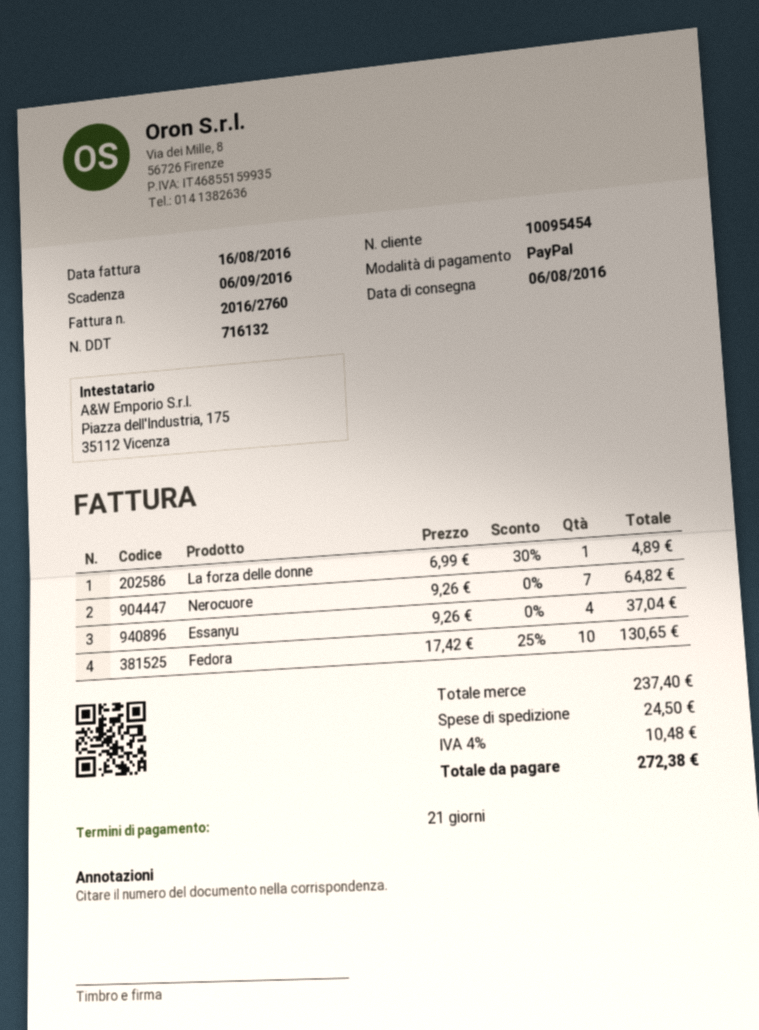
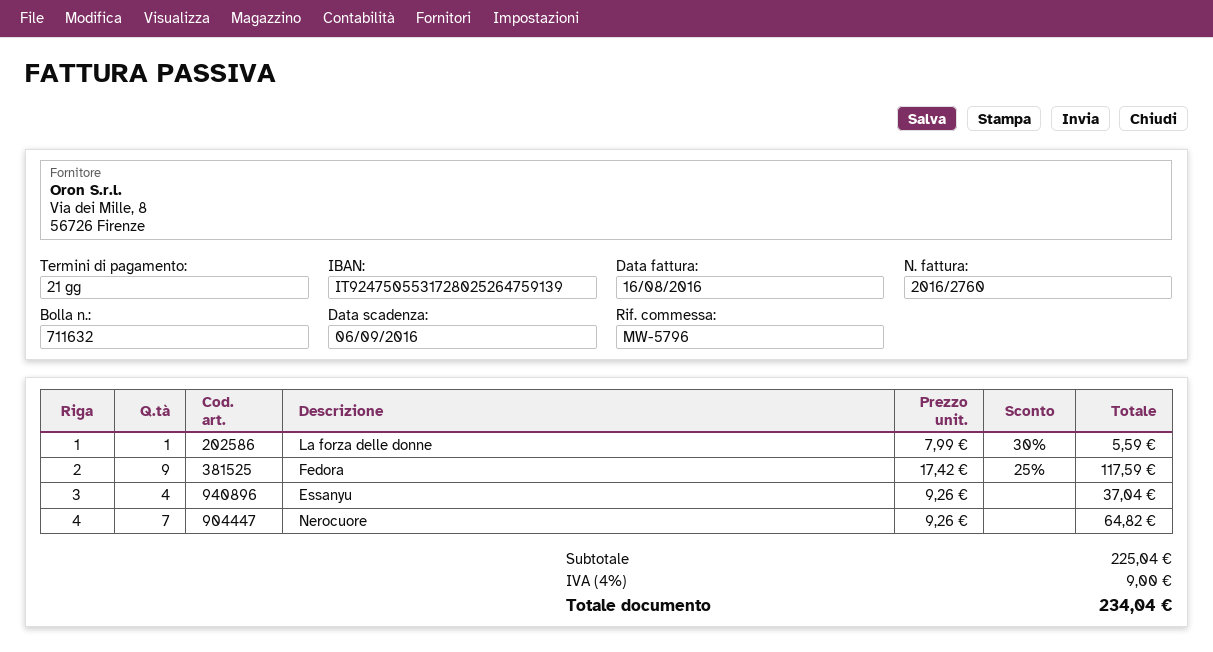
delivery note number: 716132 -> 711632
La forza delle donne: 1 x 6.99 - 30% = 4.89 -> 1 x 7.99 - 30% = 5.59
Fedora: 10 x 17.42 - 25% = 130.65 -> 9 x 17.42 - 25% = 117.59
subtotal: 237.40 -> 225.04
shipping: 24.50 -> none
tax: 4% = 10.48 -> 4% = 9.00
total: 272.38 -> 234.04

